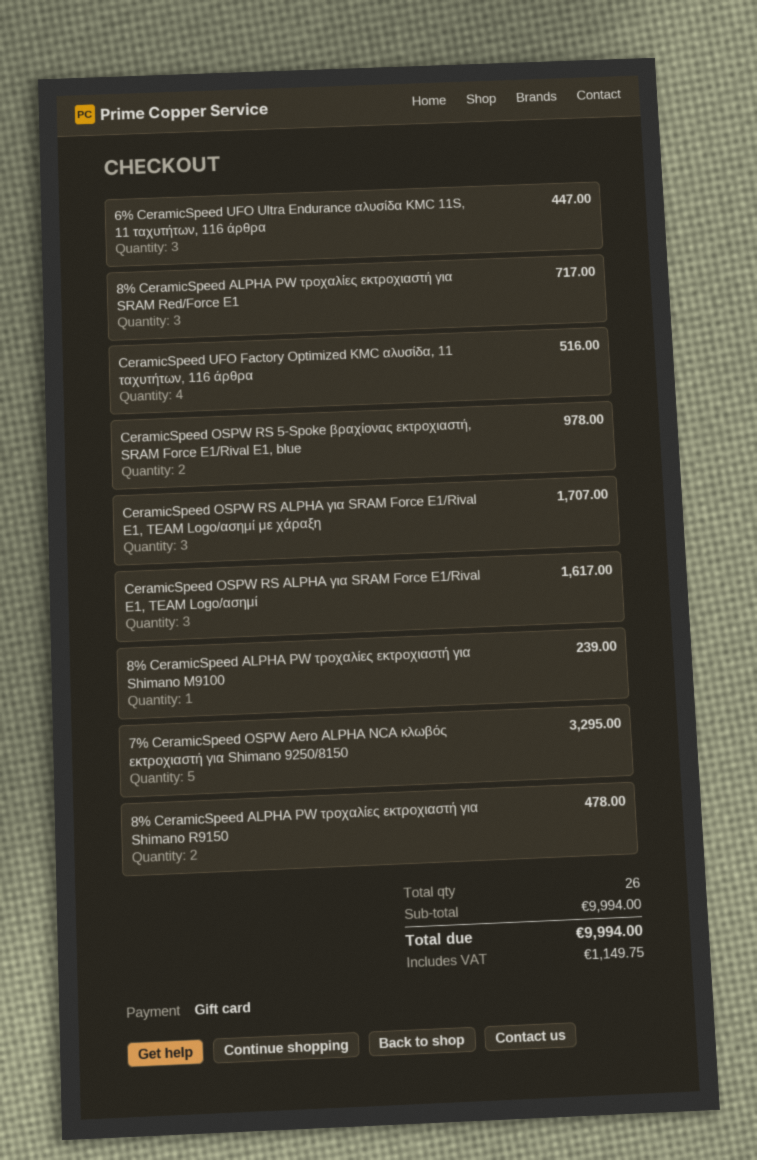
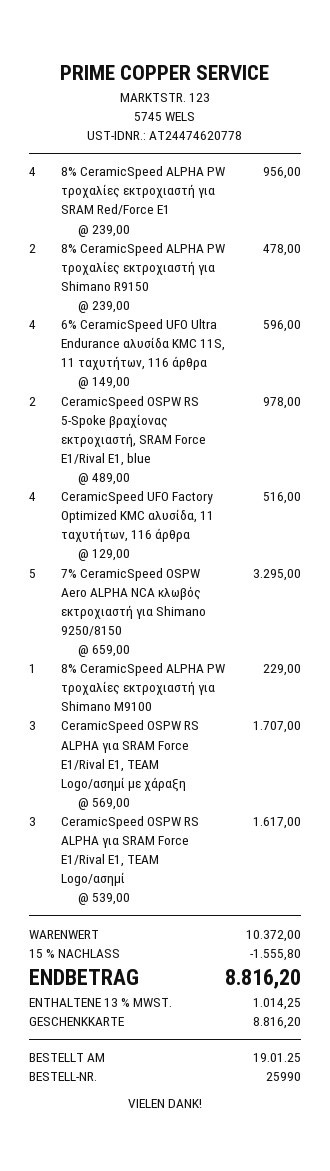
6% CeramicSpeed UFO Ultra Endurance αλυσίδα KMC 11S, 11 ταχυτήτων, 116 άρθρα: 3 for 447.00 -> 4 for 596.00
8% CeramicSpeed ALPHA PW τροχαλίες εκτροχιαστή για SRAM Red/Force E1: 3 for 717.00 -> 4 for 956.00
8% CeramicSpeed ALPHA PW τροχαλίες εκτροχιαστή για Shimano M9100: 1 for 239.00 -> 1 for 229.00
subtotal: 9994.00 -> 10372.00
discount: none -> 15% = 1555.80
tax: 1149.75 -> 1014.25
total: 9994.00 -> 8816.20

